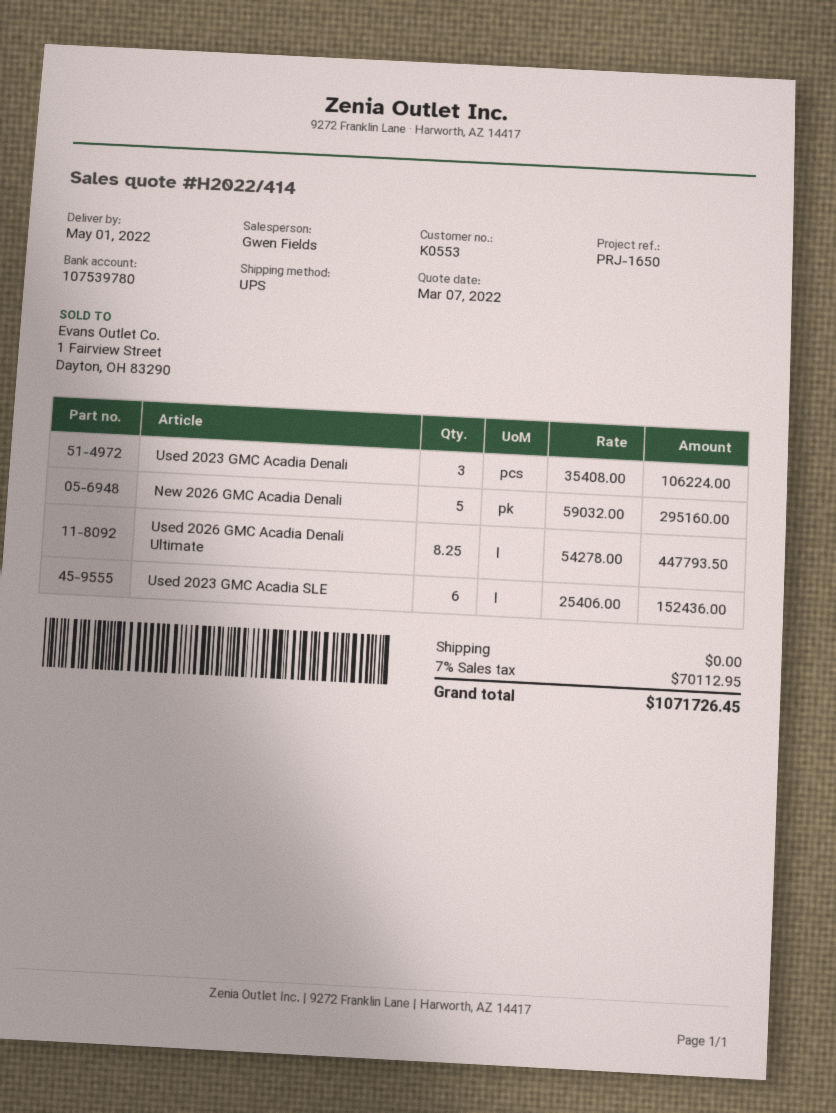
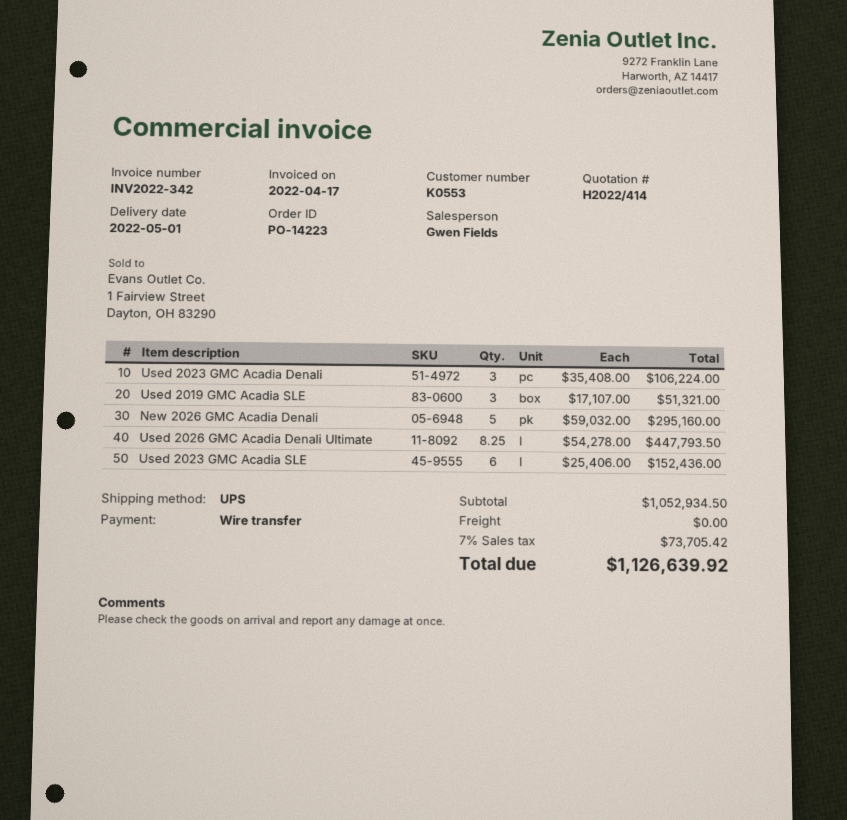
Used 2019 GMC Acadia SLE: none -> 3 x 17107.00 = 51321.00
tax: 7% = 70112.95 -> 7% = 73705.42
total: 1071726.45 -> 1126639.92

